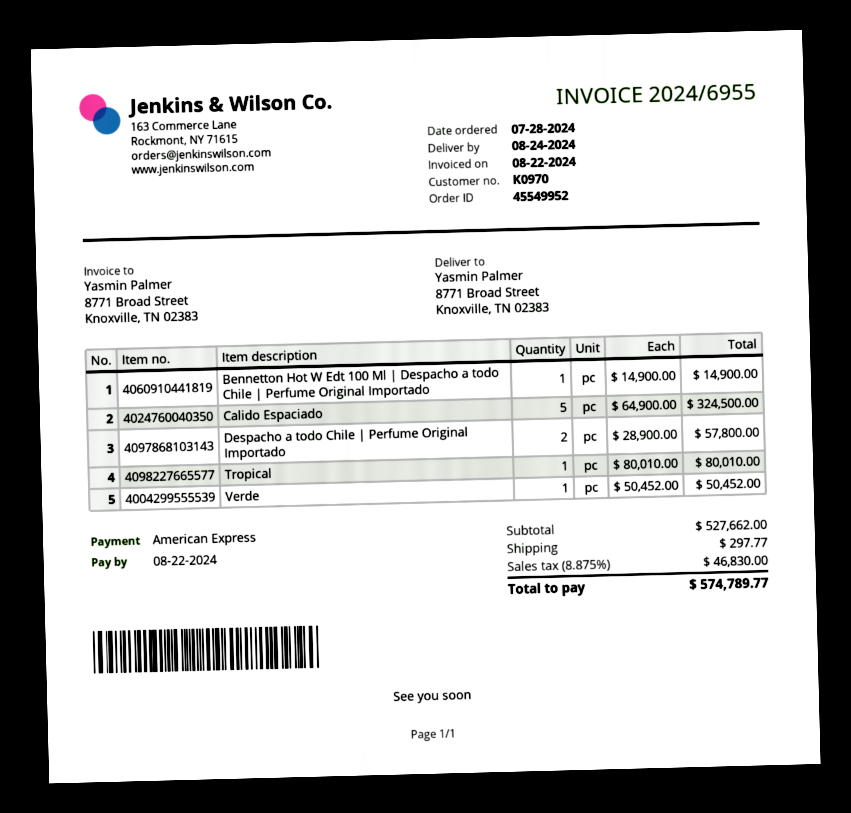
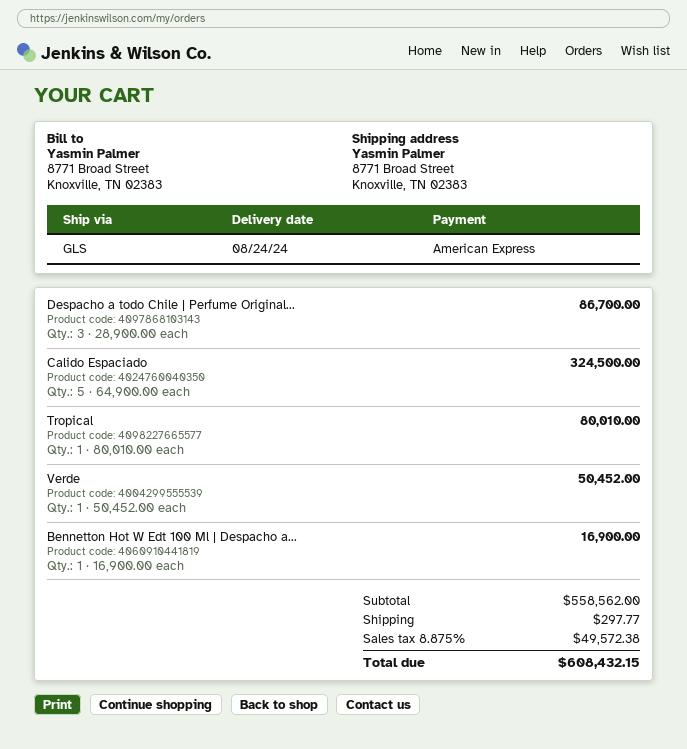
Bennetton Hot W Edt 100 Ml | Despacho a todo Chile | Perfume Original Importado: 1 x 14900.00 = 14900.00 -> 1 x 16900.00 = 16900.00
Despacho a todo Chile | Perfume Original Importado: 2 x 28900.00 = 57800.00 -> 3 x 28900.00 = 86700.00
subtotal: 527662.00 -> 558562.00
tax: 8.875% = 46830.00 -> 8.875% = 49572.38
total: 574789.77 -> 608432.15

